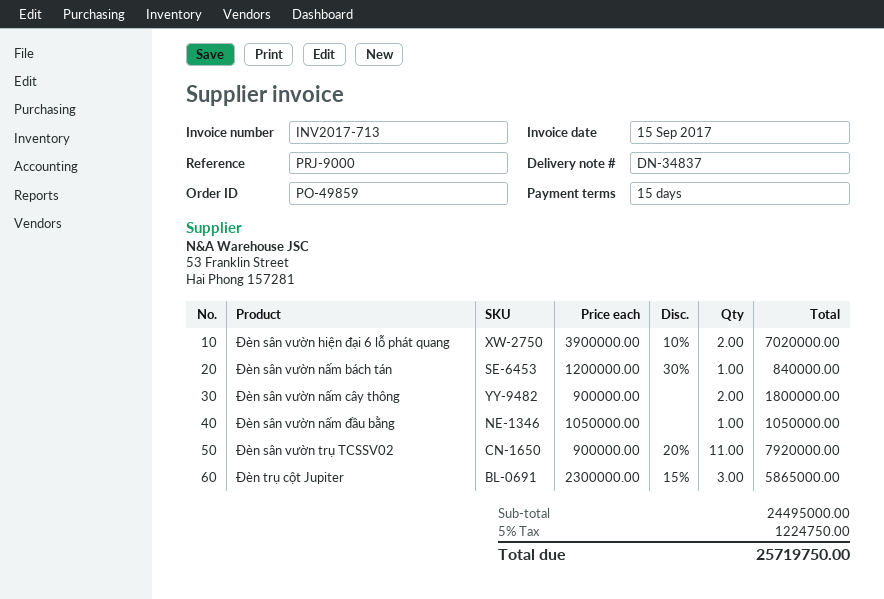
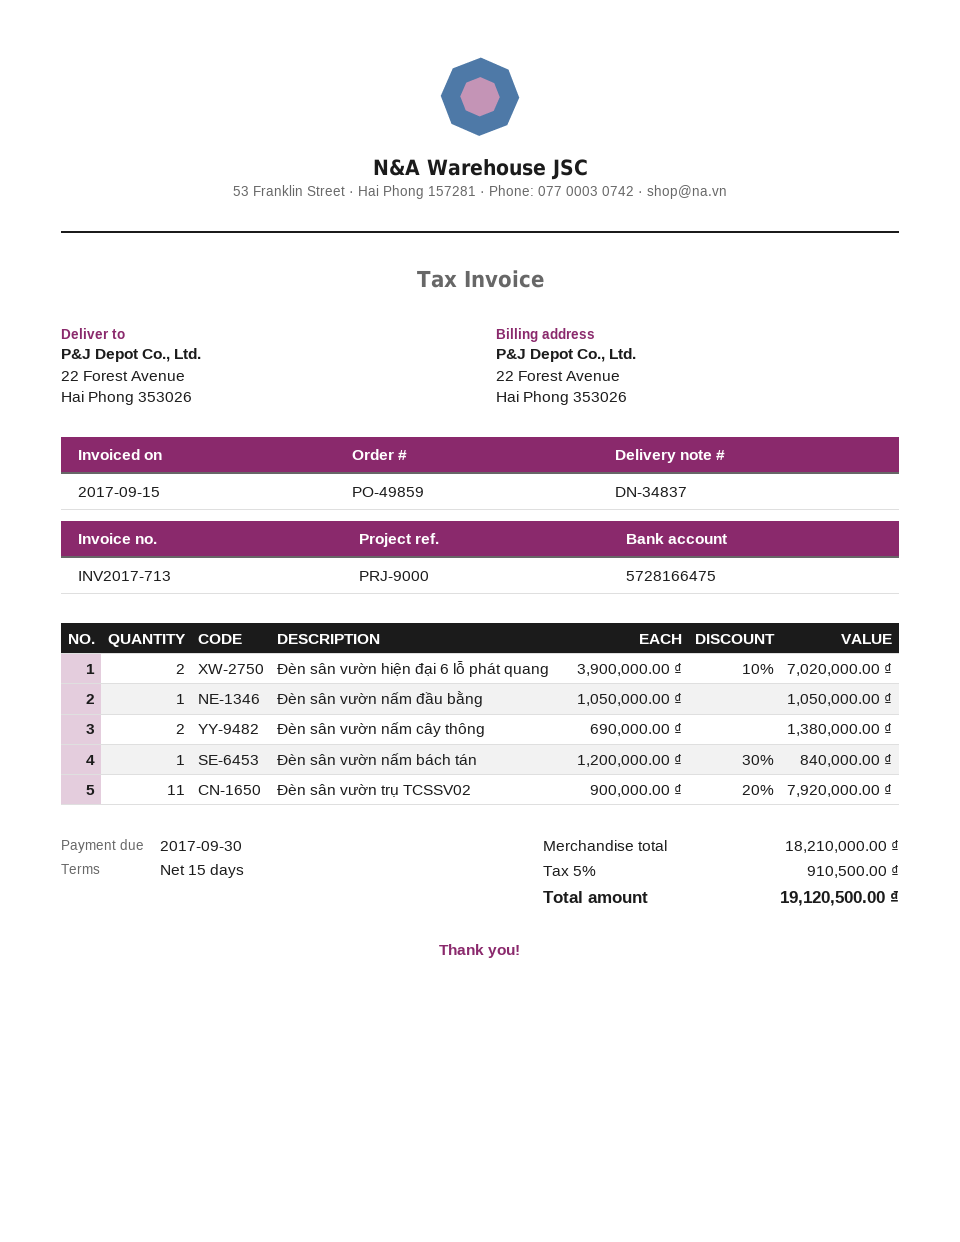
Đèn sân vườn nấm cây thông: 2 x 900000.00 = 1800000.00 -> 2 x 690000.00 = 1380000.00
Đèn trụ cột Jupiter: 3 x 2300000.00 - 15% = 5865000.00 -> none
subtotal: 24495000.00 -> 18210000.00
tax: 5% = 1224750.00 -> 5% = 910500.00
total: 25719750.00 -> 19120500.00

